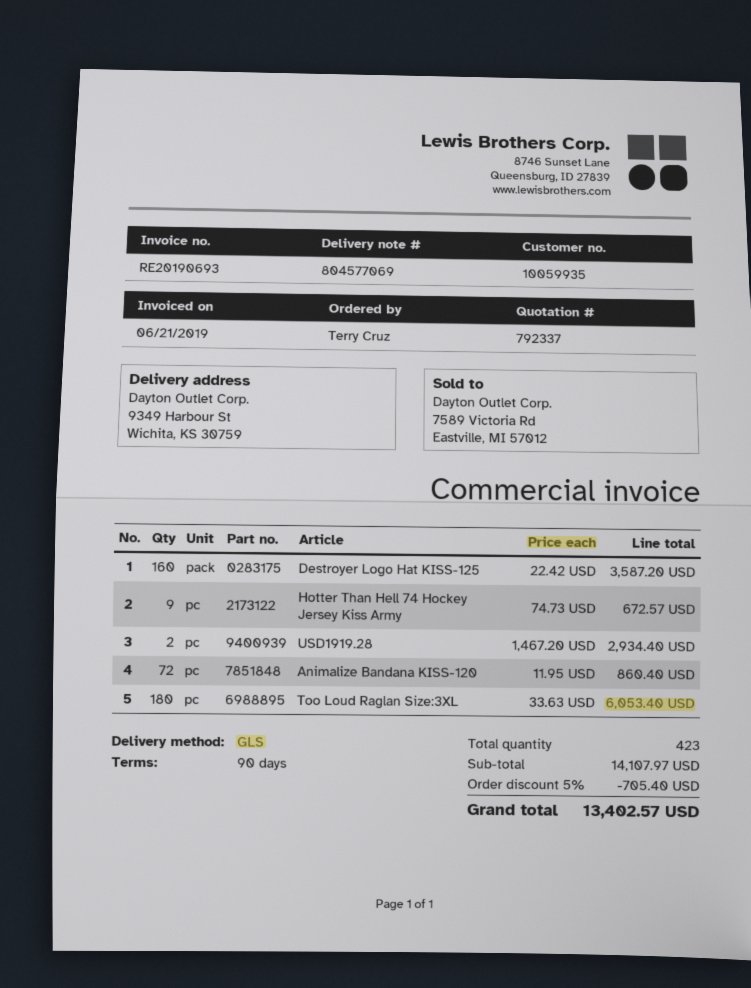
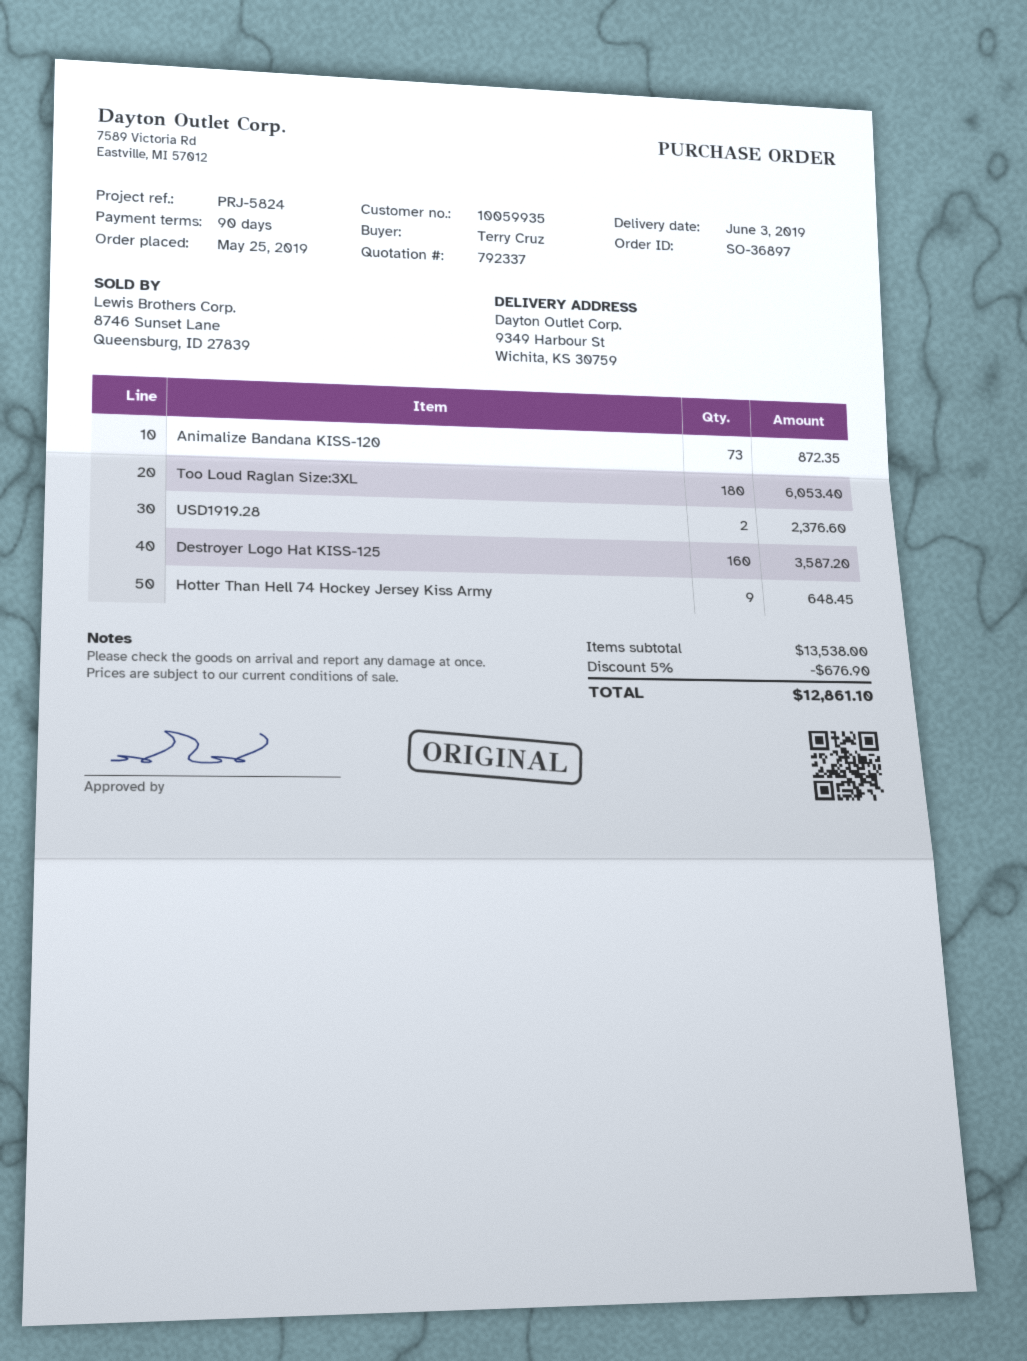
Hotter Than Hell 74 Hockey Jersey Kiss Army: 9 for 672.57 -> 9 for 648.45
USD1919.28: 2 for 2934.40 -> 2 for 2376.60
Animalize Bandana KISS-120: 72 for 860.40 -> 73 for 872.35
subtotal: 14107.97 -> 13538.00
discount: 5% = 705.40 -> 5% = 676.90
total: 13402.57 -> 12861.10

